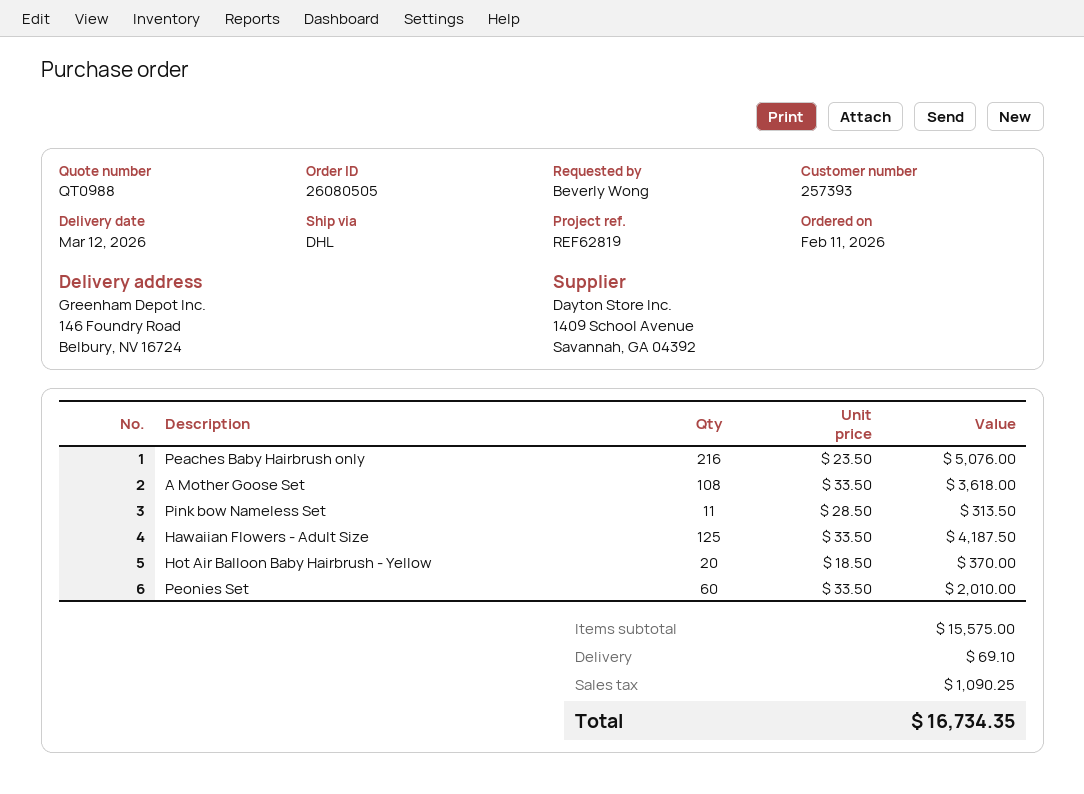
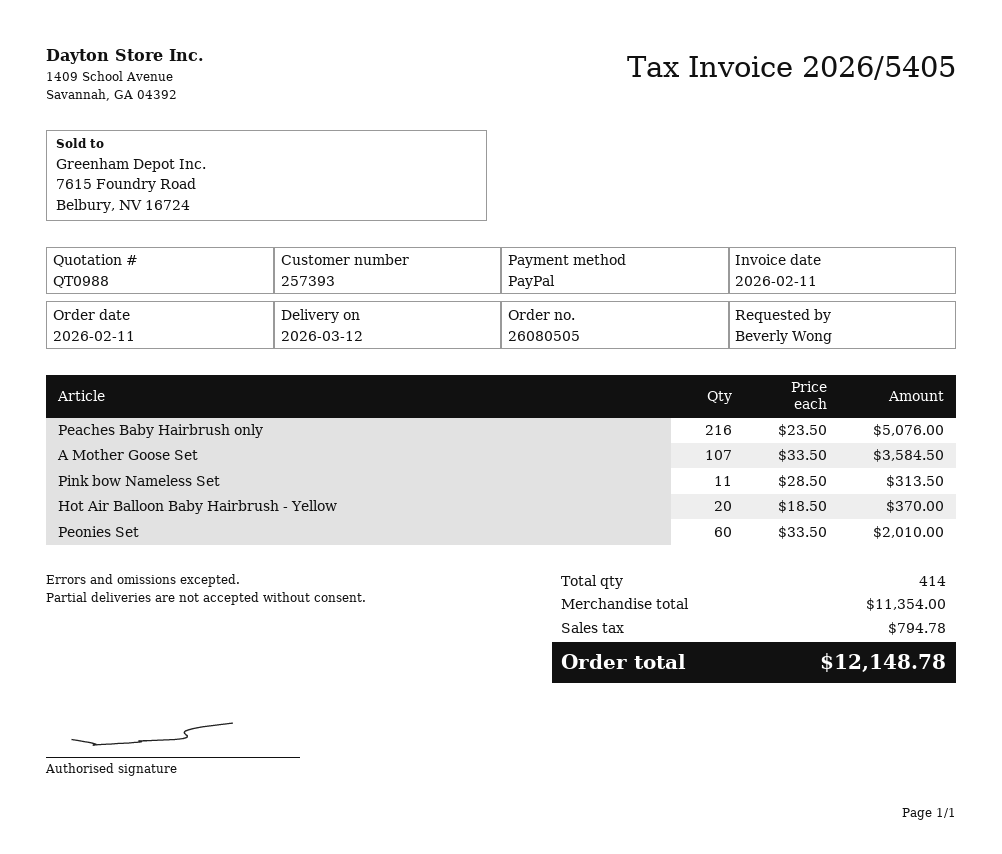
A Mother Goose Set: 108 x 33.50 = 3618.00 -> 107 x 33.50 = 3584.50
Hawaiian Flowers - Adult Size: 125 x 33.50 = 4187.50 -> none
subtotal: 15575.00 -> 11354.00
shipping: 69.10 -> none
tax: 1090.25 -> 794.78
total: 16734.35 -> 12148.78

